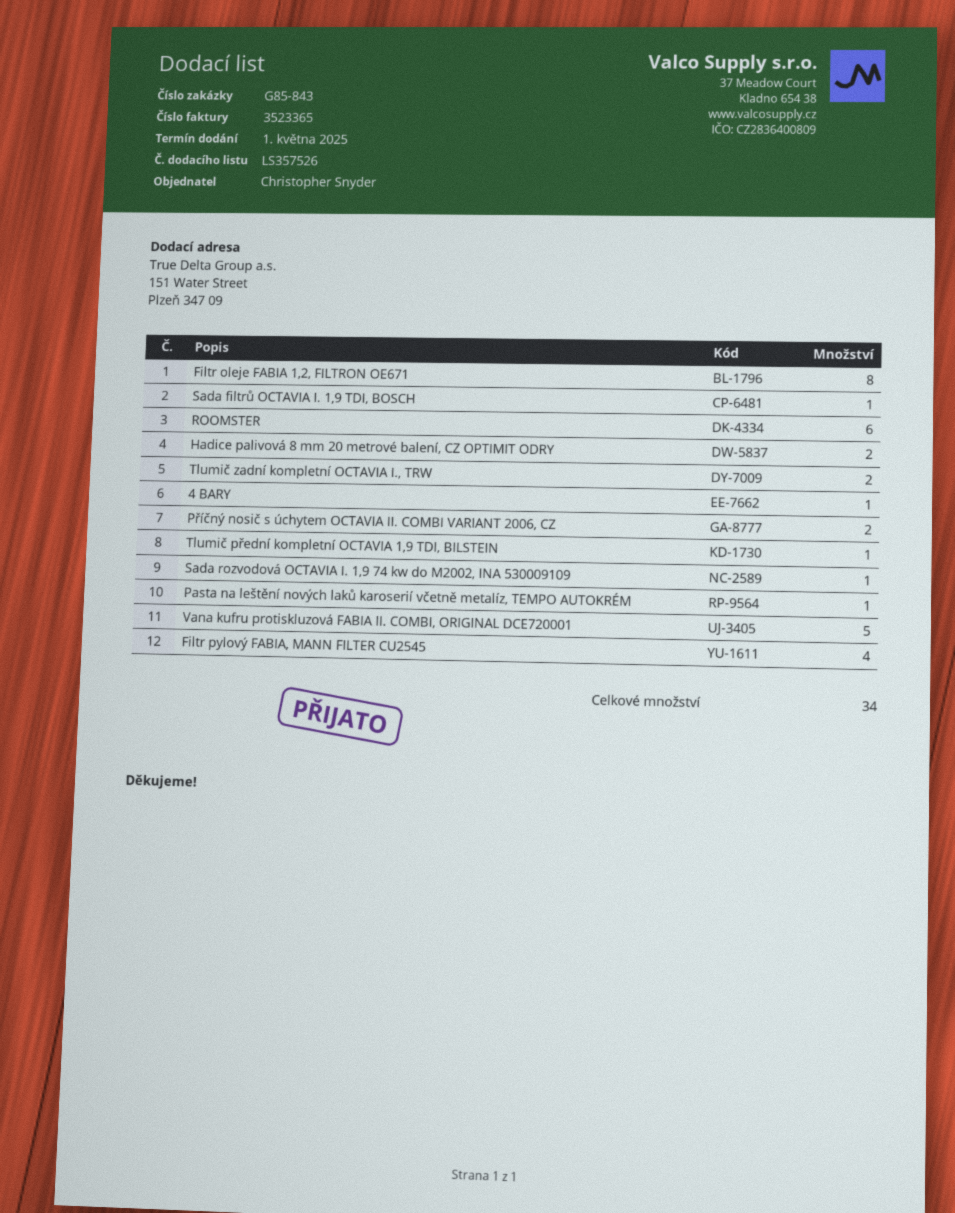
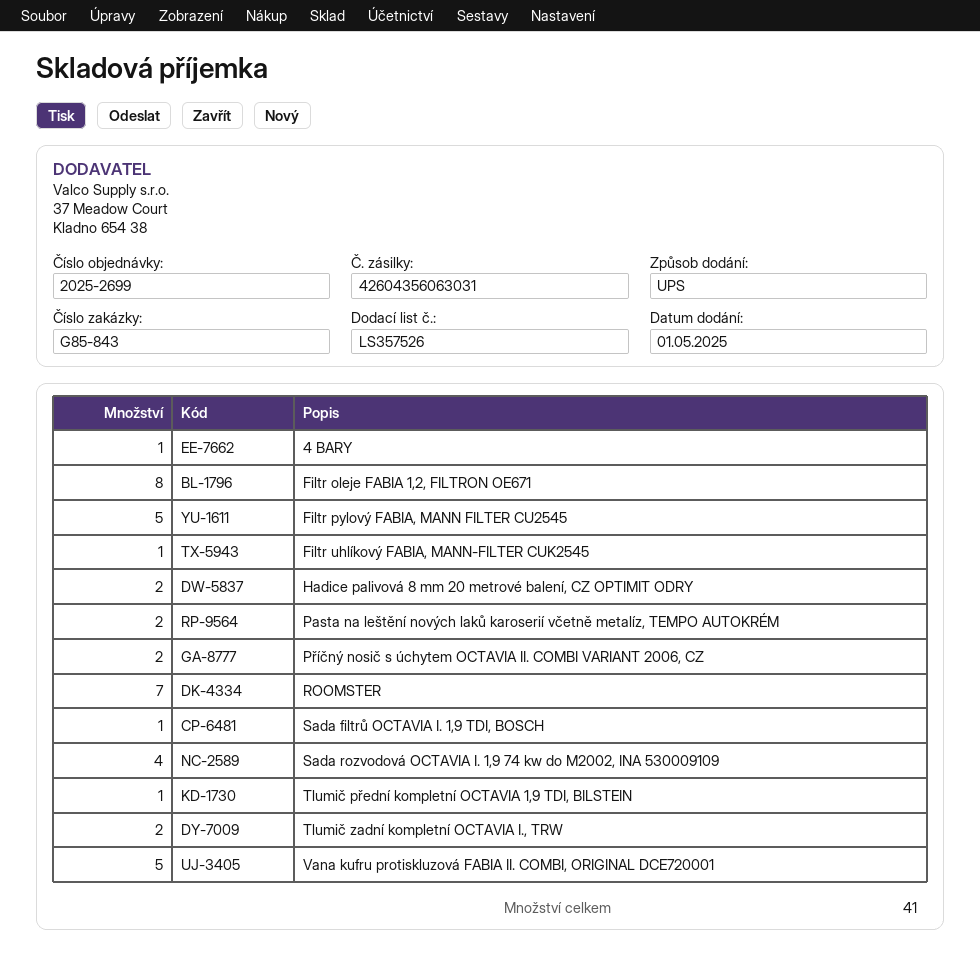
ROOMSTER: 6 -> 7
Sada rozvodová OCTAVIA I. 1,9 74 kw do M2002, INA 530009109: 1 -> 4
Pasta na leštění nových laků karoserií včetně metalíz, TEMPO AUTOKRÉM: 1 -> 2
Filtr pylový FABIA, MANN FILTER CU2545: 4 -> 5
Filtr uhlíkový FABIA, MANN-FILTER CUK2545: none -> 1
total quantity: 34 -> 41

